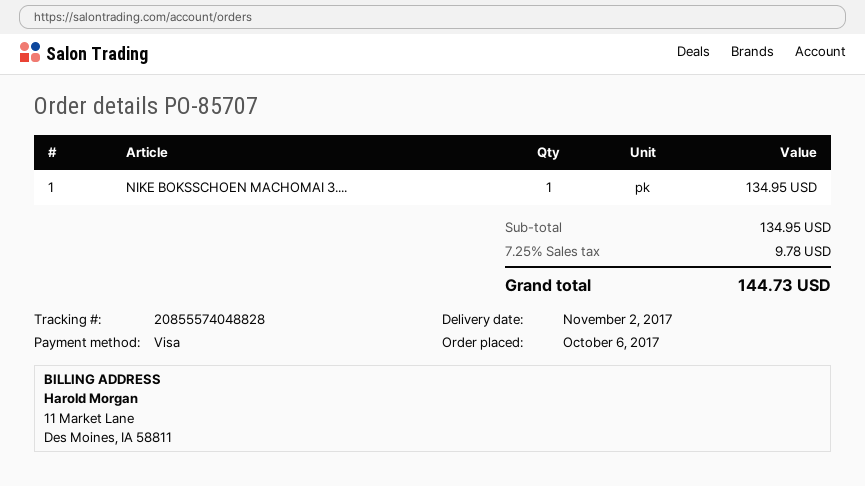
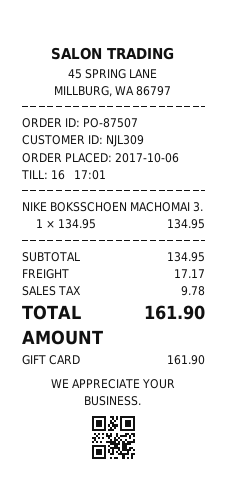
order number: PO-85707 -> PO-87507
payment method: Visa -> gift card
shipping: none -> 17.17
total: 144.73 -> 161.90

